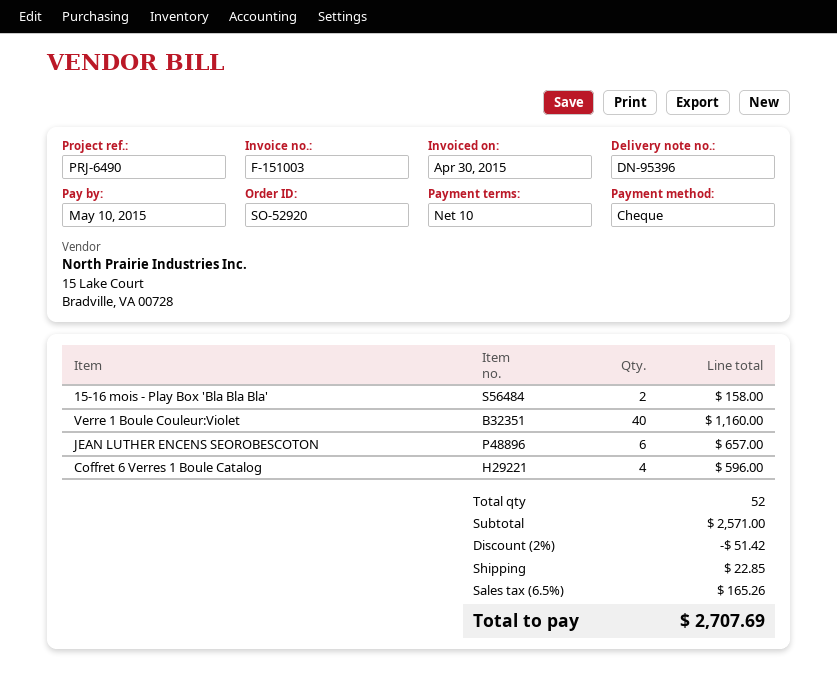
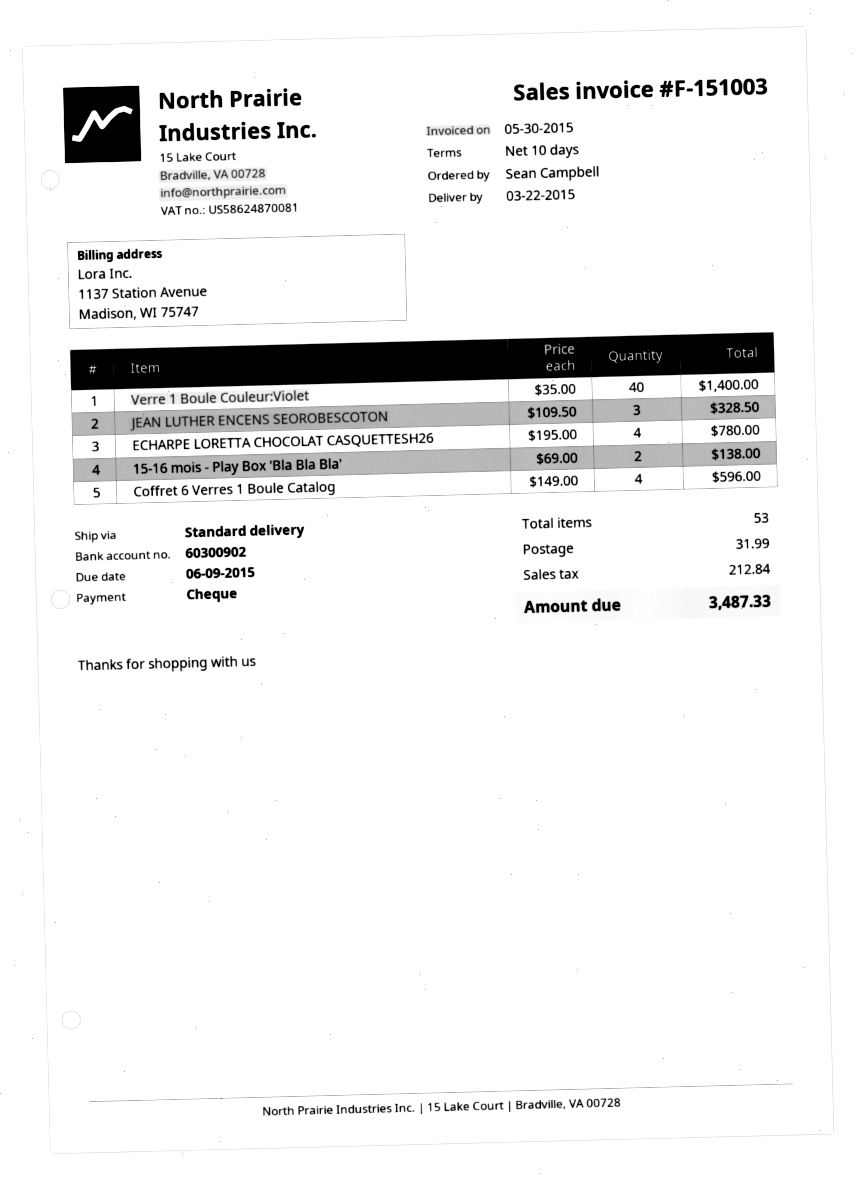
invoice date: 2015-04-30 -> 2015-05-30
due date: 2015-05-10 -> 2015-06-09
15-16 mois - Play Box 'Bla Bla Bla': 2 for 158.00 -> 2 for 138.00
Verre 1 Boule Couleur:Violet: 40 for 1160.00 -> 40 for 1400.00
JEAN LUTHER ENCENS SEOROBESCOTON: 6 for 657.00 -> 3 for 328.50
ECHARPE LORETTA CHOCOLAT CASQUETTESH26: none -> 4 for 780.00
total quantity: 52 -> 53
discount: 2% = 51.42 -> none
shipping: 22.85 -> 31.99
tax: 165.26 -> 212.84
total: 2707.69 -> 3487.33

